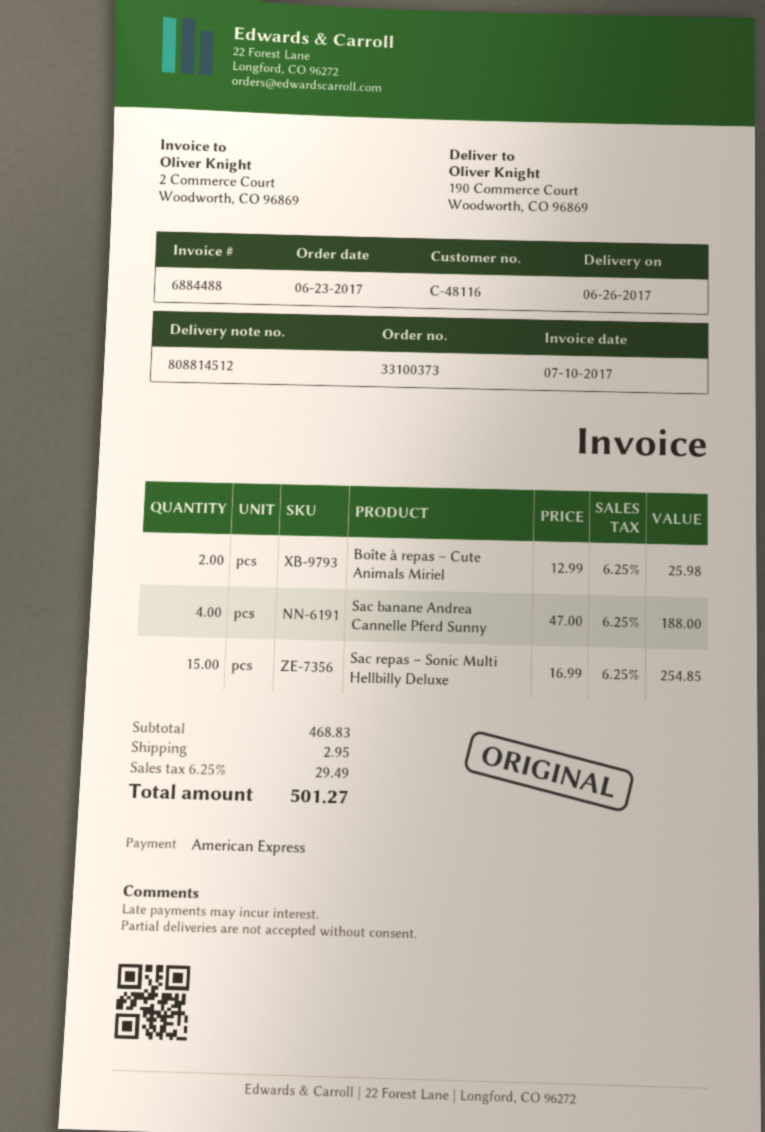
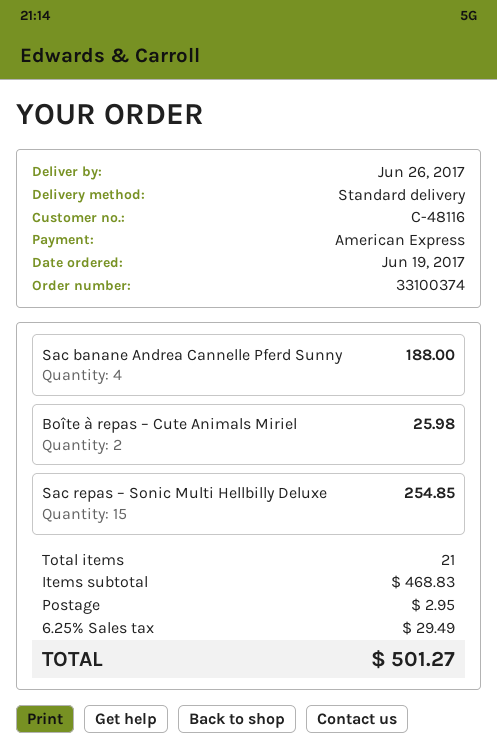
order number: 33100373 -> 33100374
order date: 2017-06-23 -> 2017-06-19

